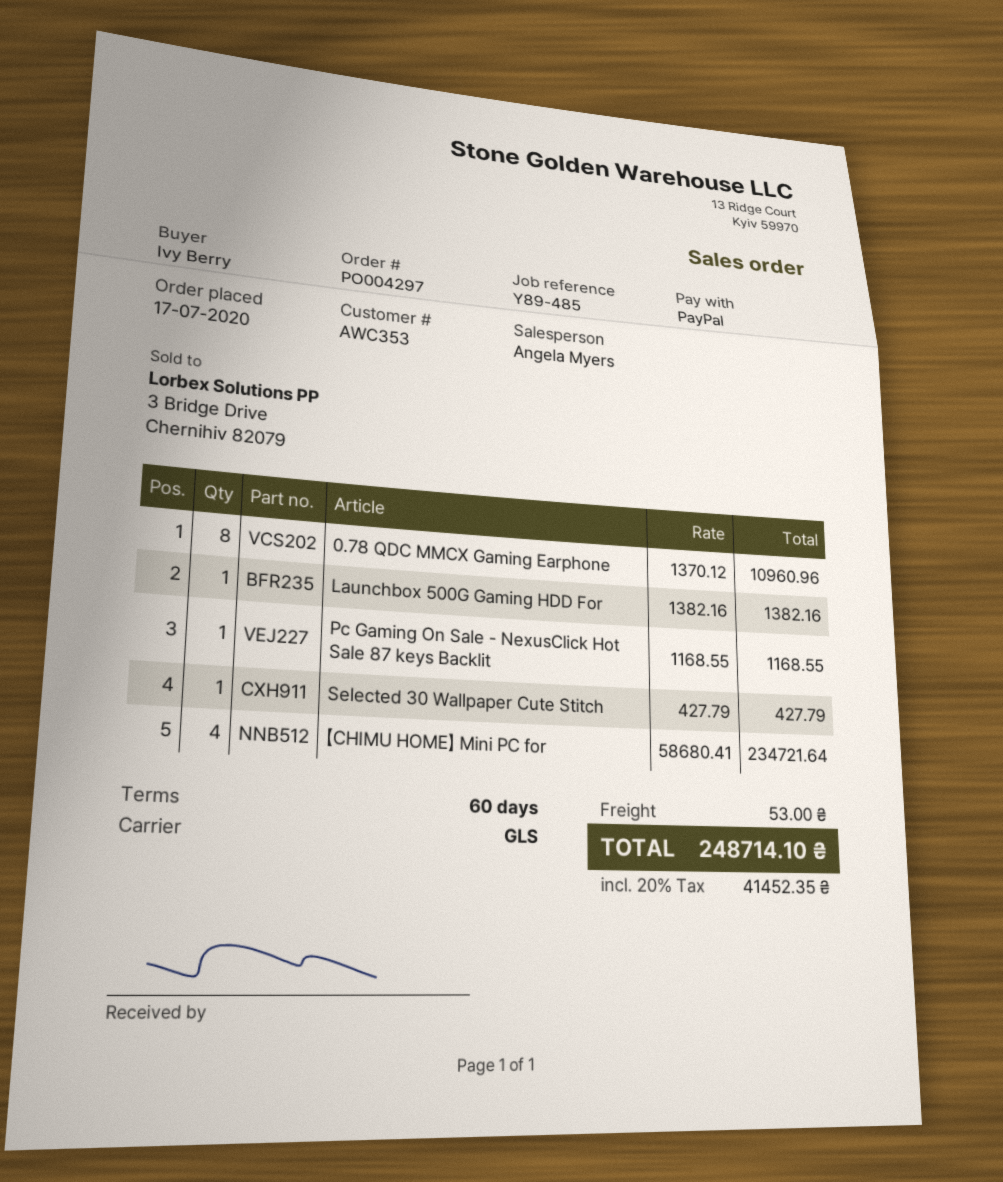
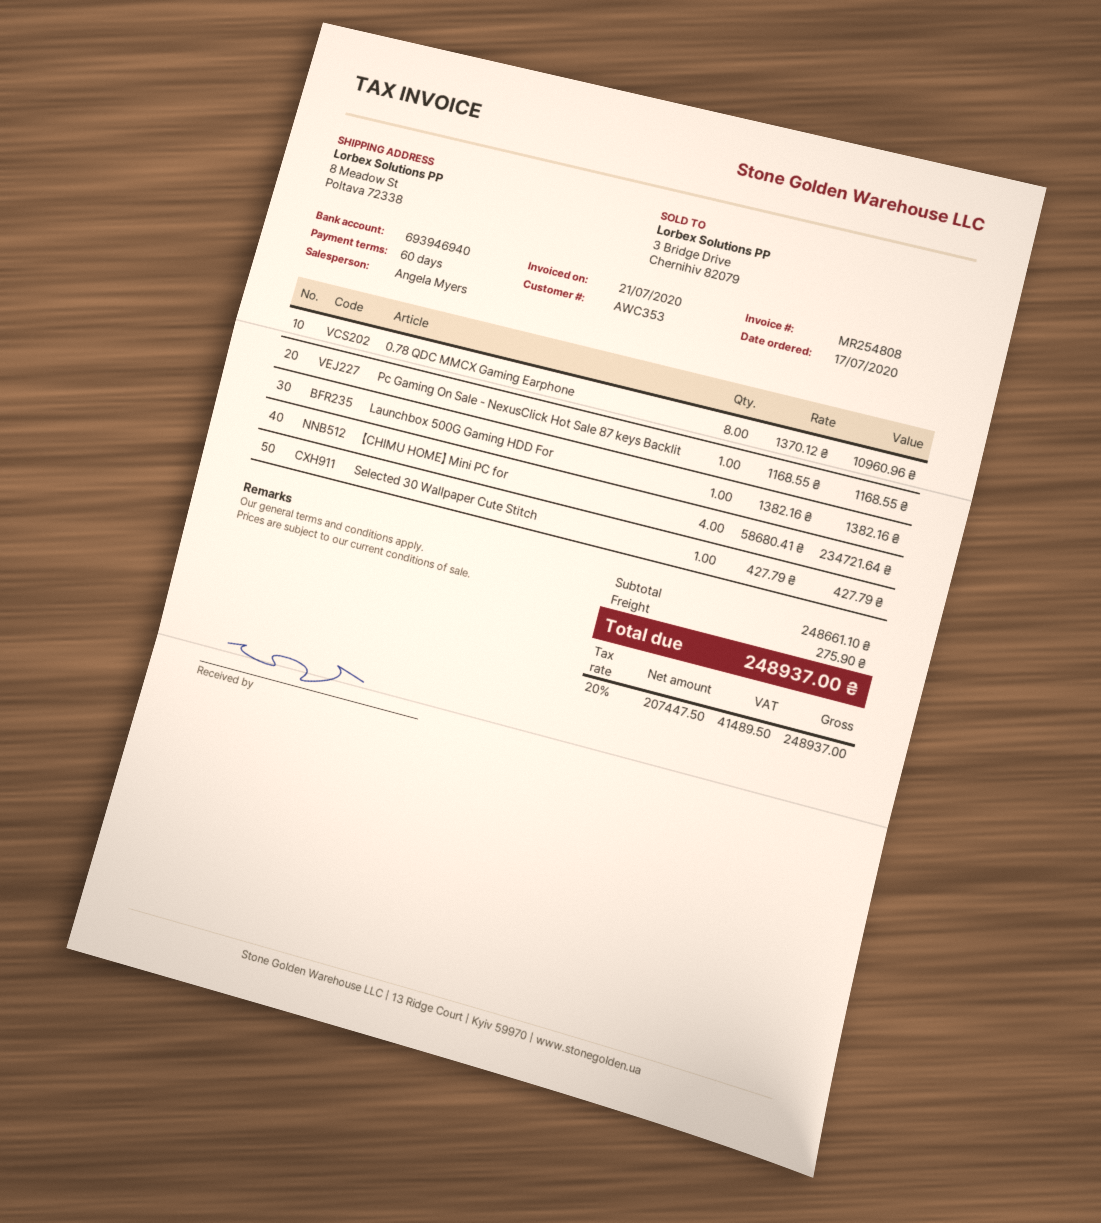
shipping: 53.00 -> 275.90
tax: 20% = 41452.35 -> 20% = 41489.50
total: 248714.10 -> 248937.00

